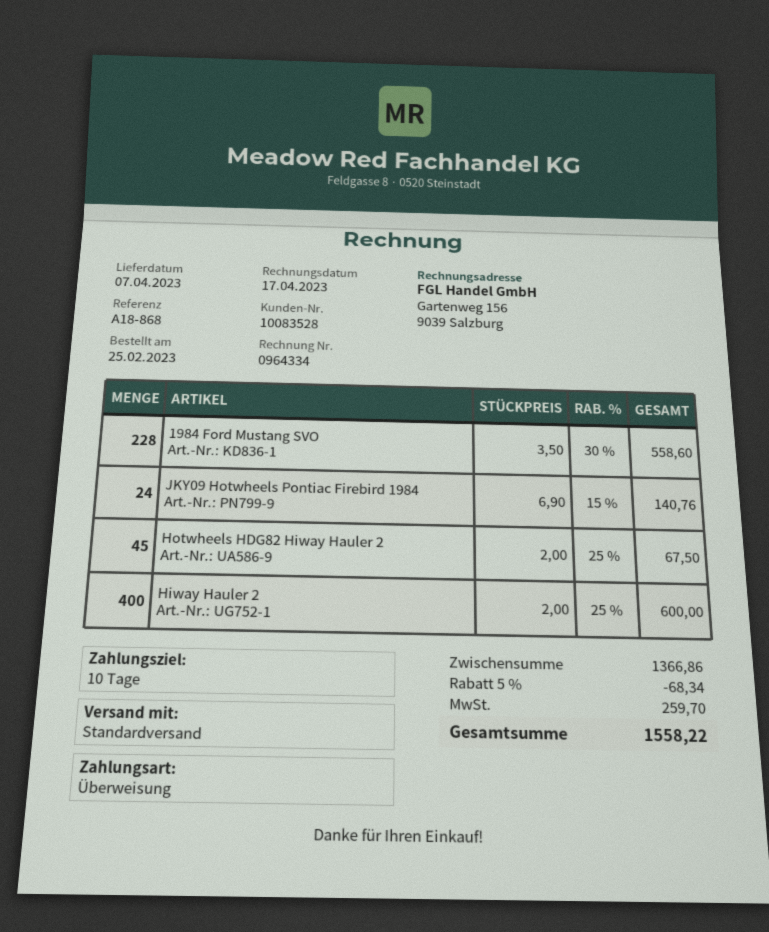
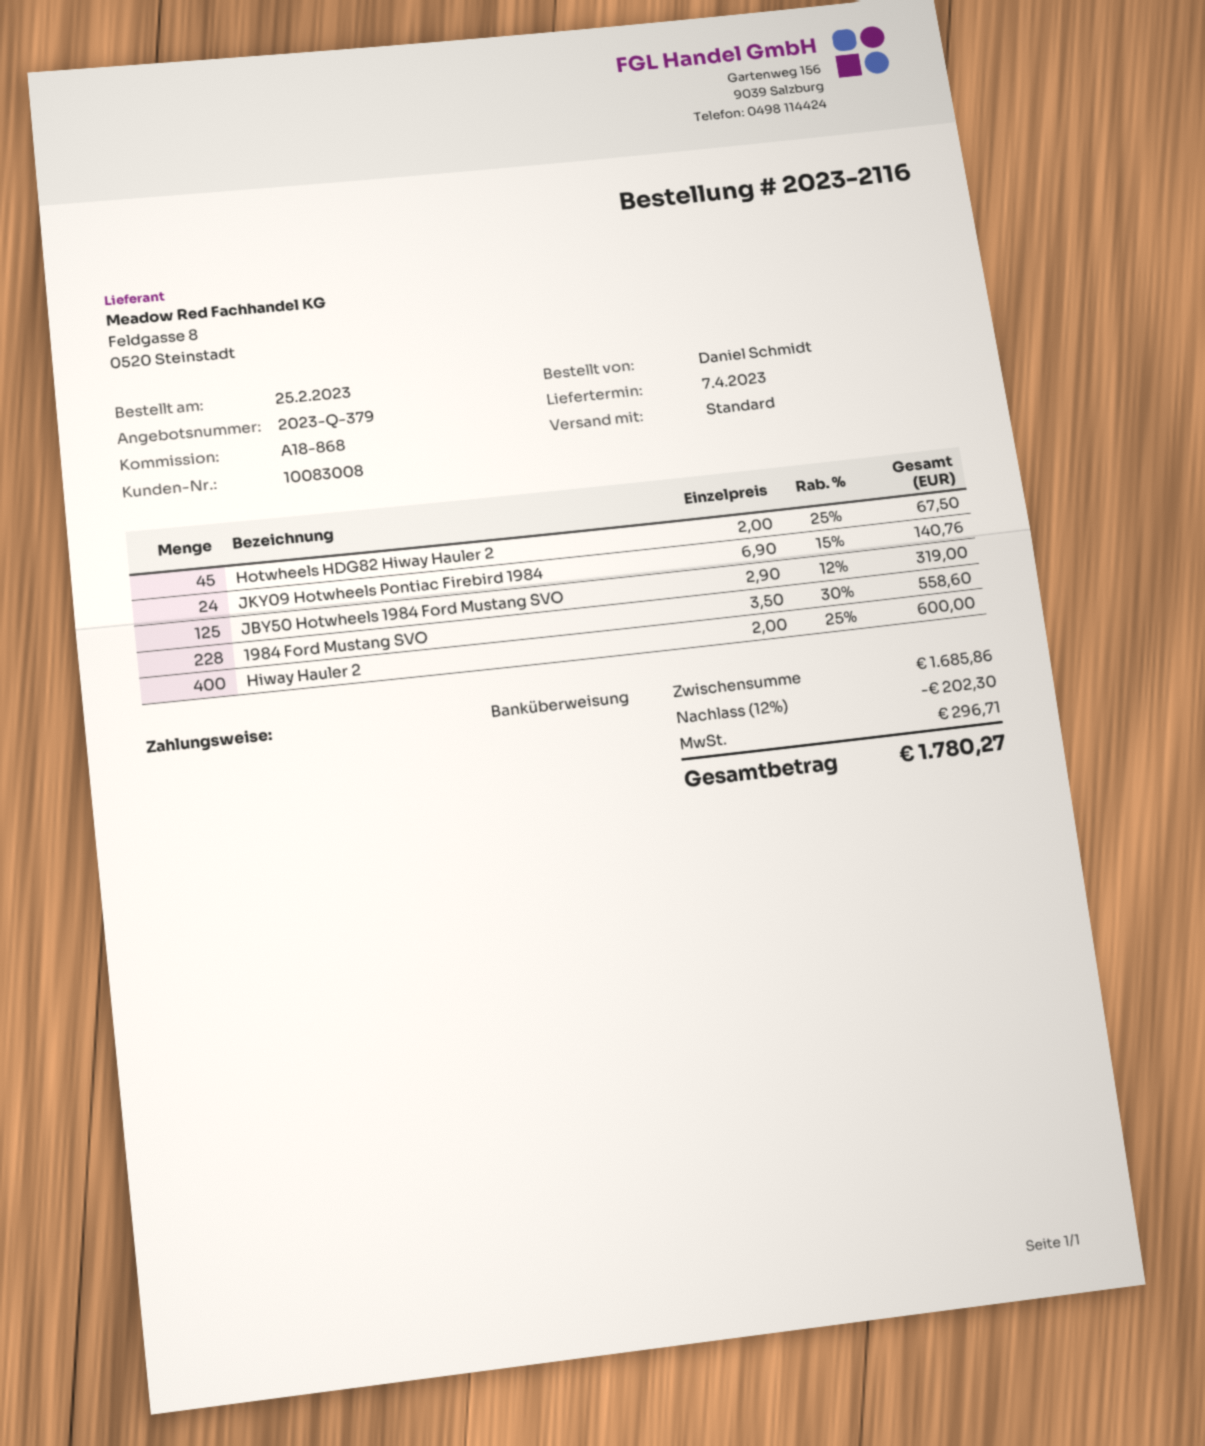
customer number: 10083528 -> 10083008
JBY50 Hotwheels 1984 Ford Mustang SVO: none -> 125 x 2.90 - 12% = 319.00
subtotal: 1366.86 -> 1685.86
discount: 5% = 68.34 -> 12% = 202.30
tax: 259.70 -> 296.71
total: 1558.22 -> 1780.27

